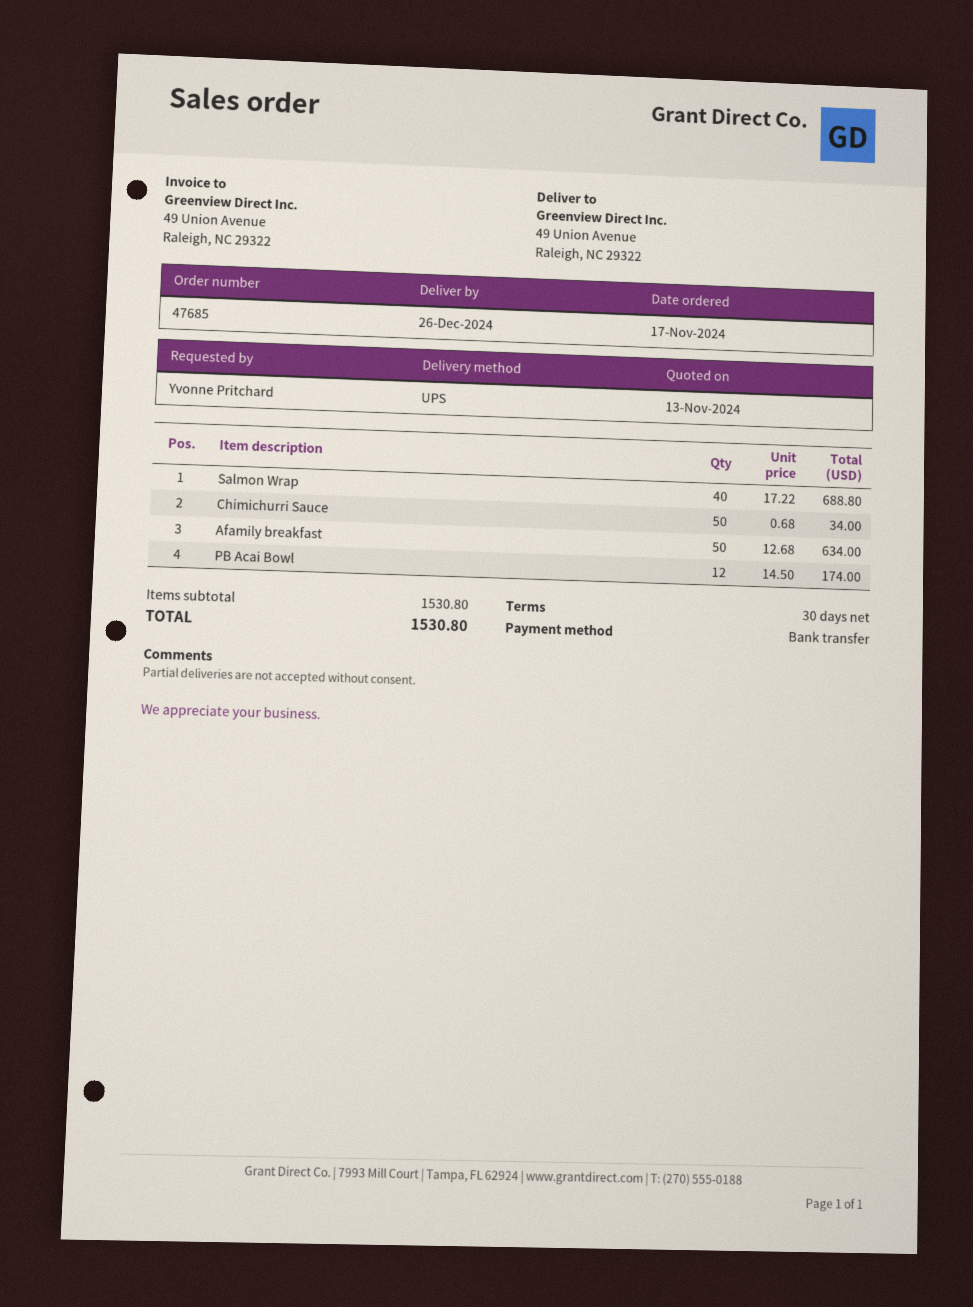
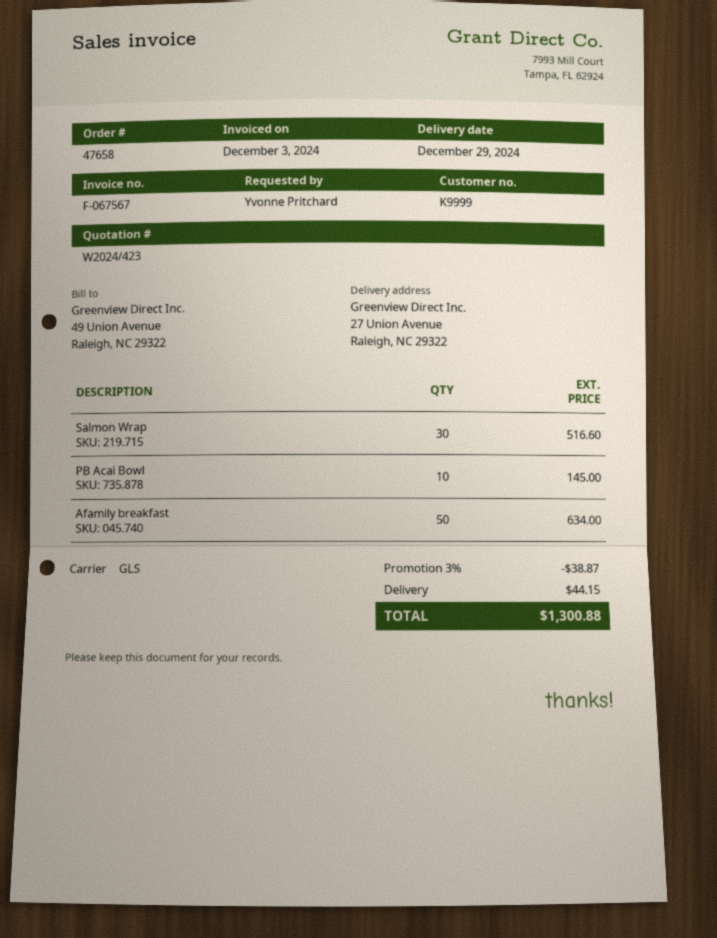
order number: 47685 -> 47658
delivery date: 2024-12-26 -> 2024-12-29
shipping method: UPS -> GLS
ship to: 49 Union Avenue, Raleigh, NC 29322 -> 27 Union Avenue, Raleigh, NC 29322
Salmon Wrap: 40 for 688.80 -> 30 for 516.60
Chimichurri Sauce: 50 for 34.00 -> none
PB Acai Bowl: 12 for 174.00 -> 10 for 145.00
discount: none -> 3% = 38.87
shipping: none -> 44.15
total: 1530.80 -> 1300.88

